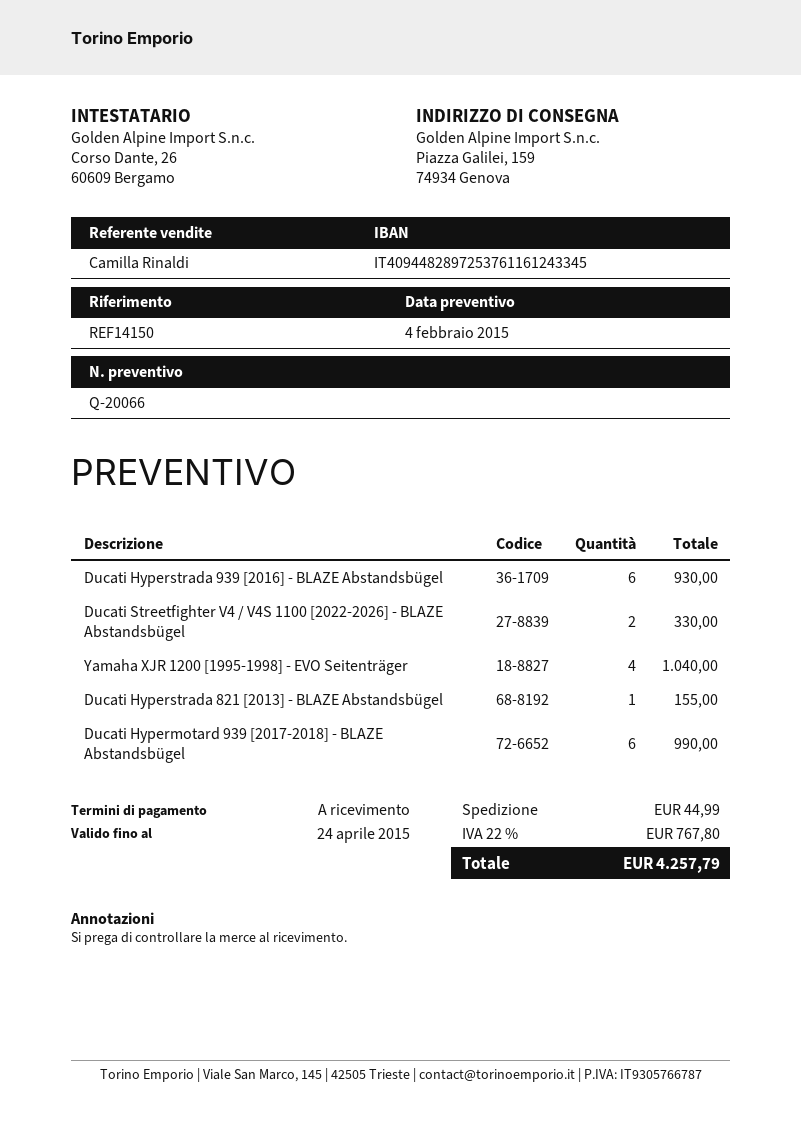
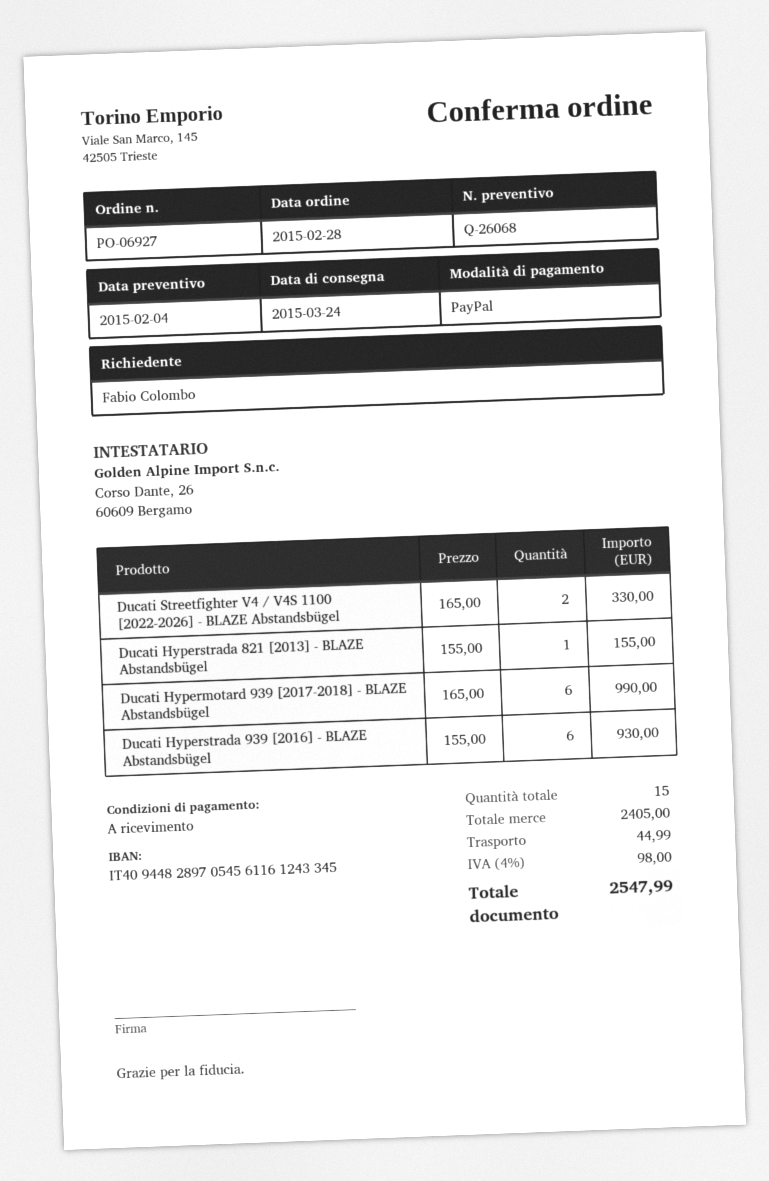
quote number: Q-20066 -> Q-26068
bank account: IT4094482897253761161243345 -> IT4094482897054561161243345
Yamaha XJR 1200 [1995-1998] - EVO Seitenträger: 4 for 1040.00 -> none
tax: 22% = 767.80 -> 4% = 98.00
total: 4257.79 -> 2547.99

